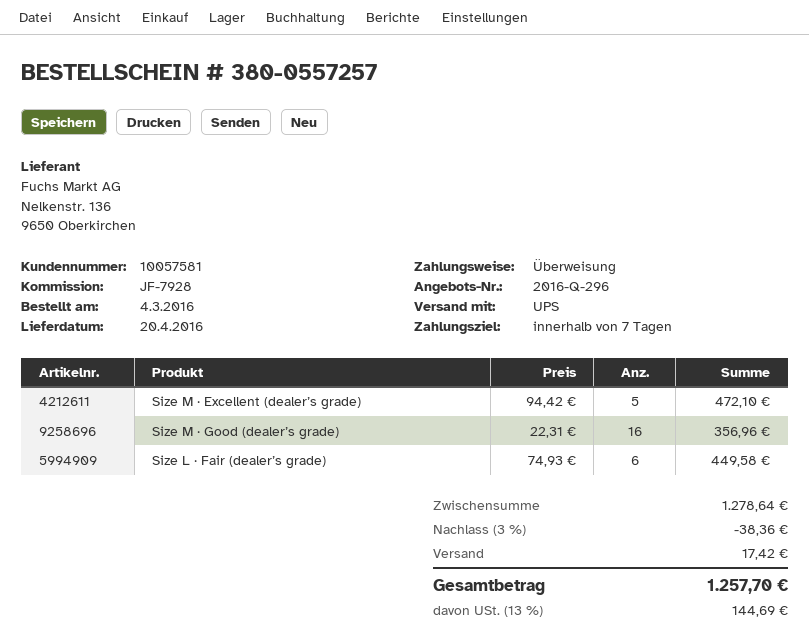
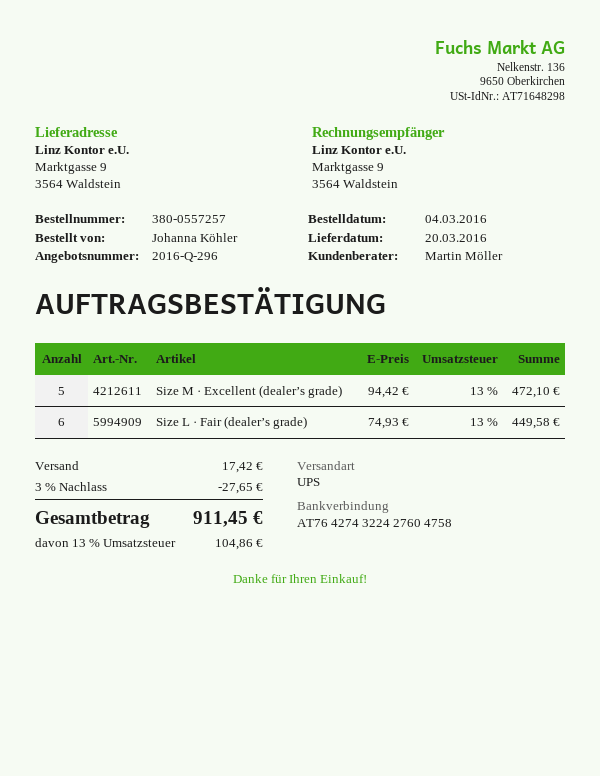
delivery date: 2016-04-20 -> 2016-03-20
Size M · Good (dealer’s grade): 16 x 22.31 = 356.96 -> none
discount: 3% = 38.36 -> 3% = 27.65
tax: 13% = 144.69 -> 13% = 104.86
total: 1257.70 -> 911.45

